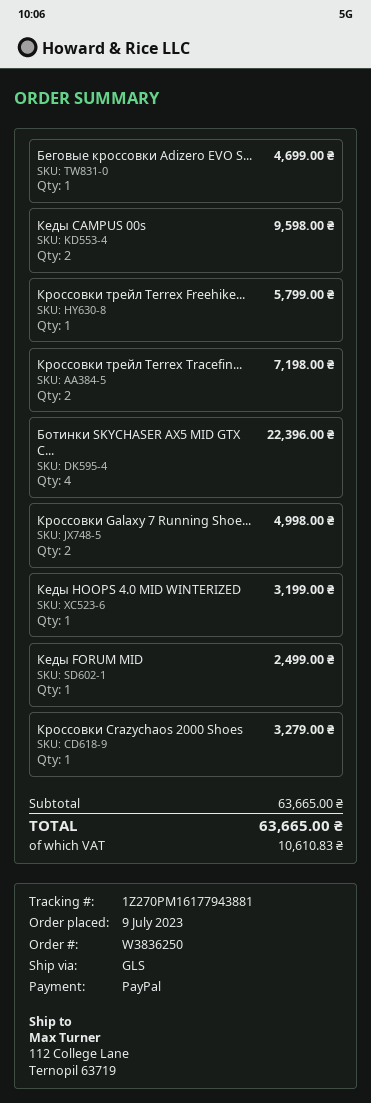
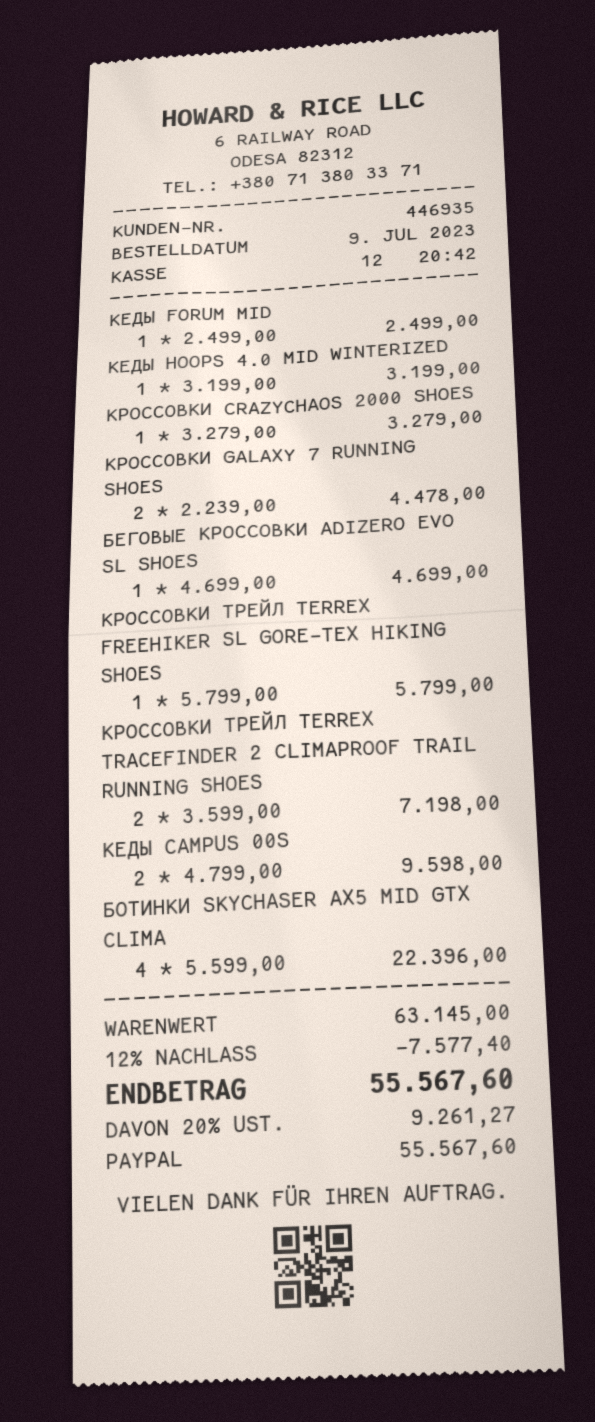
Кроссовки Galaxy 7 Running Shoe...: 2 for 4998.00 -> 2 for 4478.00
subtotal: 63665.00 -> 63145.00
discount: none -> 12% = 7577.40
tax: 10610.83 -> 9261.27
total: 63665.00 -> 55567.60

